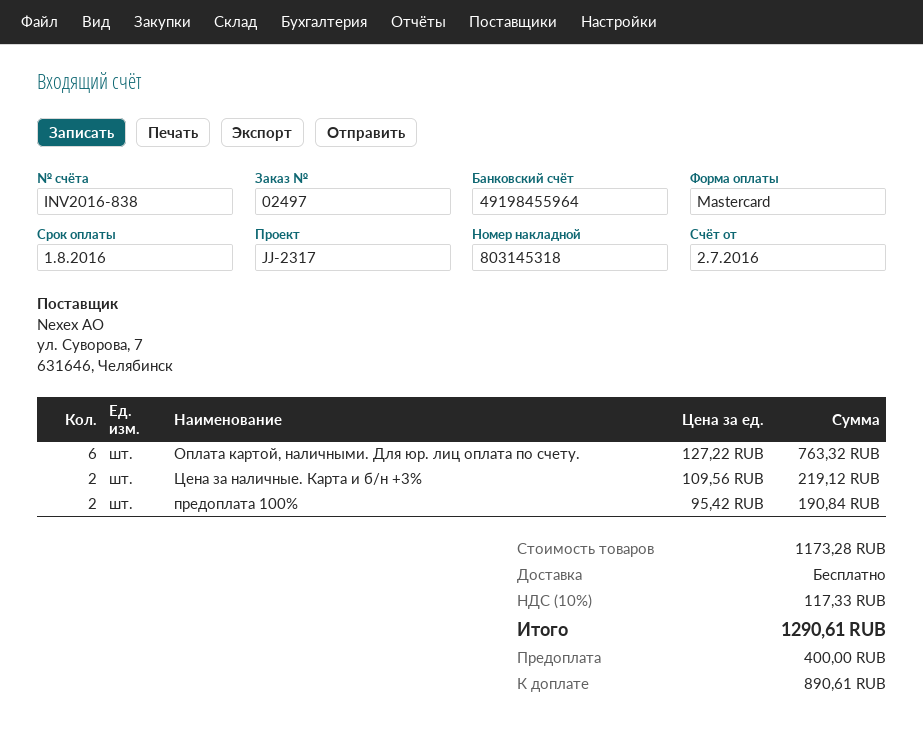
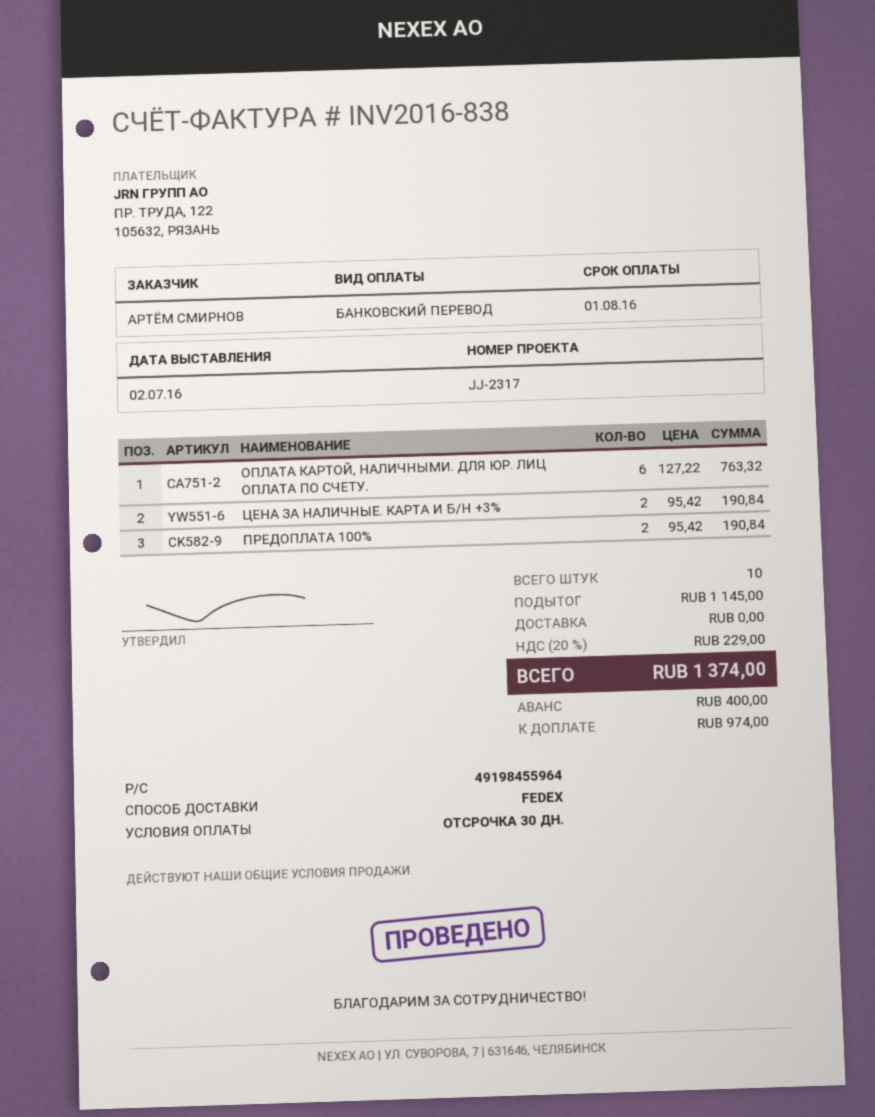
payment method: Mastercard -> bank transfer
Цена за наличные. Карта и б/н +3%: 2 x 109.56 = 219.12 -> 2 x 95.42 = 190.84
subtotal: 1173.28 -> 1145.00
tax: 10% = 117.33 -> 20% = 229.00
total: 1290.61 -> 1374.00
balance: 890.61 -> 974.00

